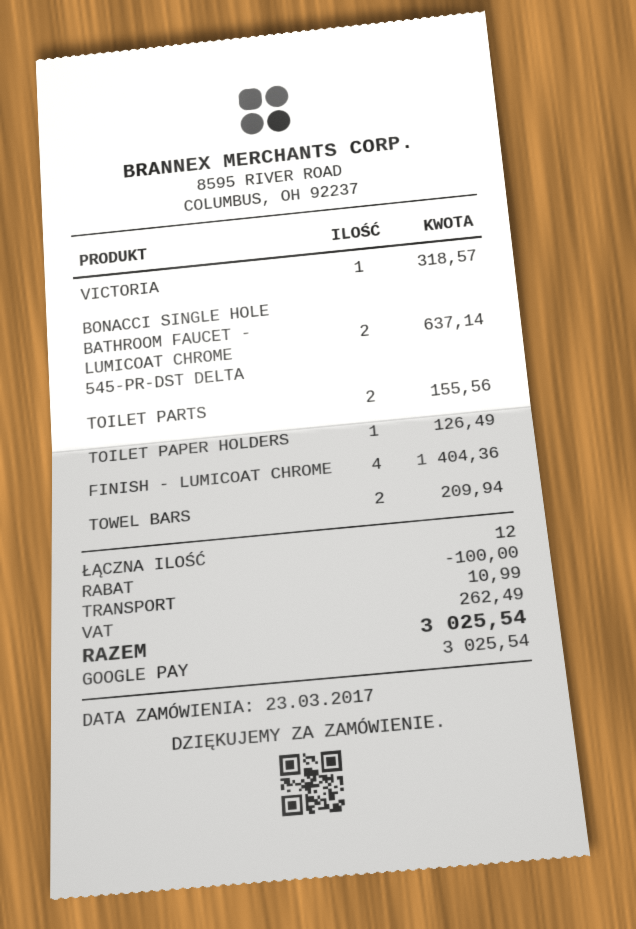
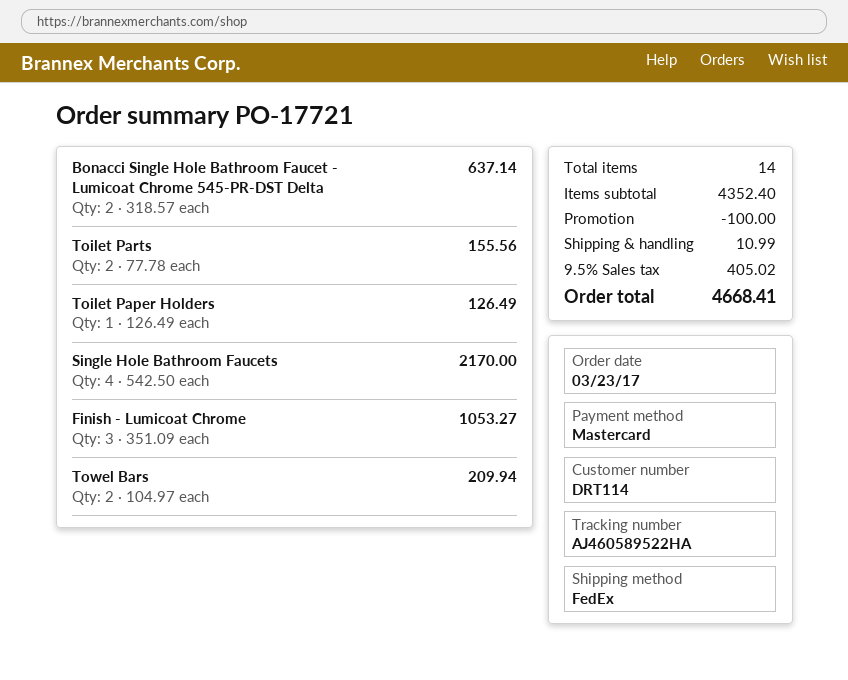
payment method: Google Pay -> Mastercard
VICTORIA: 1 for 318.57 -> none
FINISH - LUMICOAT CHROME: 4 for 1404.36 -> 3 for 1053.27
Single Hole Bathroom Faucets: none -> 4 for 2170.00
total quantity: 12 -> 14
tax: 262.49 -> 405.02
total: 3025.54 -> 4668.41

